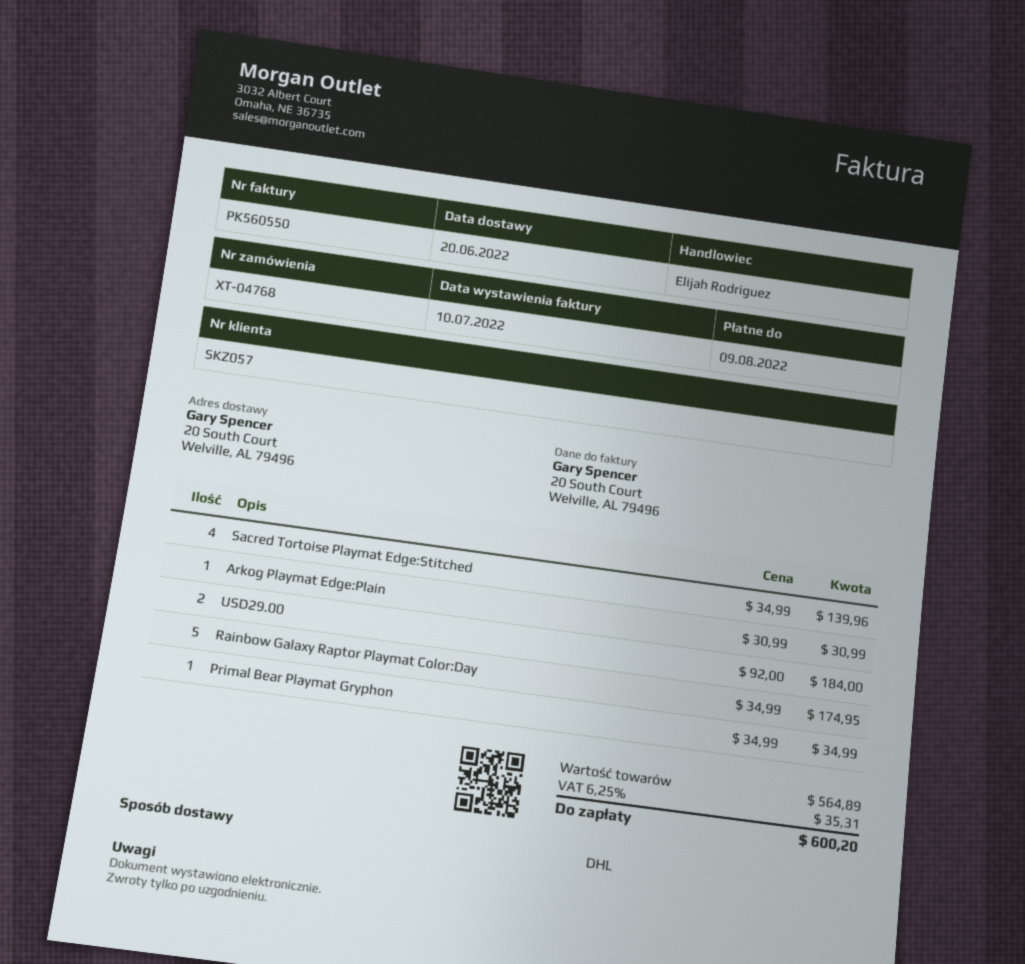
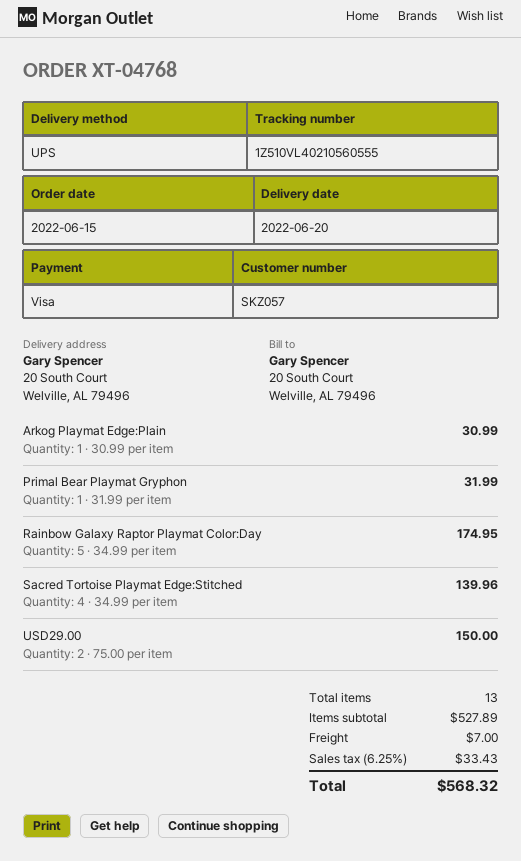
shipping method: DHL -> UPS
USD29.00: 2 x 92.00 = 184.00 -> 2 x 75.00 = 150.00
Primal Bear Playmat Gryphon: 1 x 34.99 = 34.99 -> 1 x 31.99 = 31.99
subtotal: 564.89 -> 527.89
shipping: none -> 7.00
tax: 6.25% = 35.31 -> 6.25% = 33.43
total: 600.20 -> 568.32

